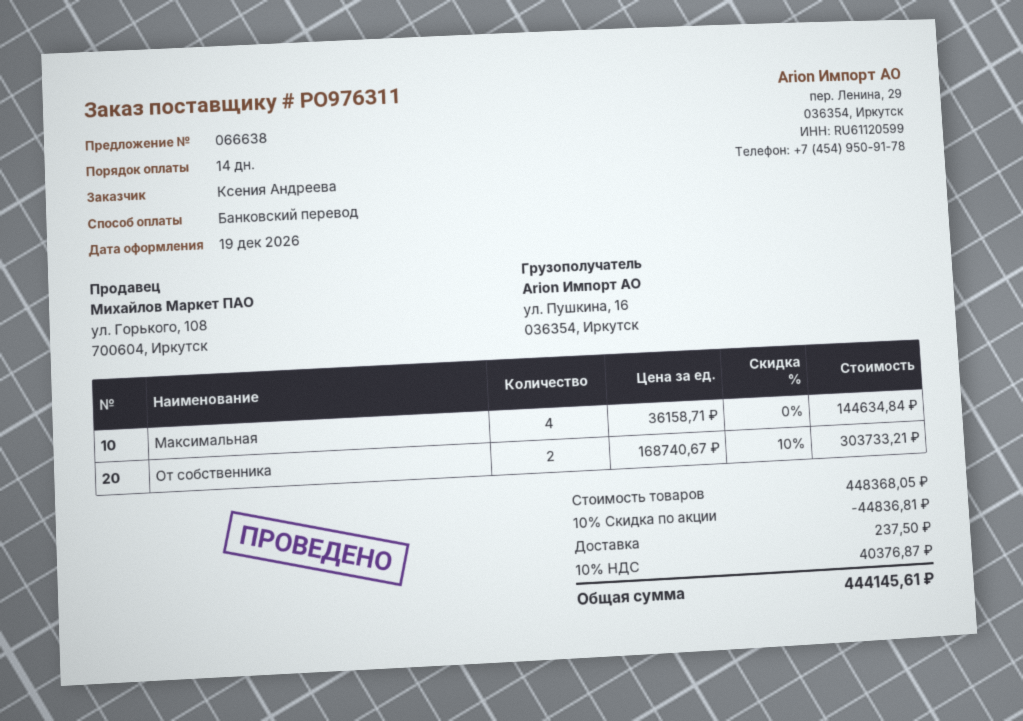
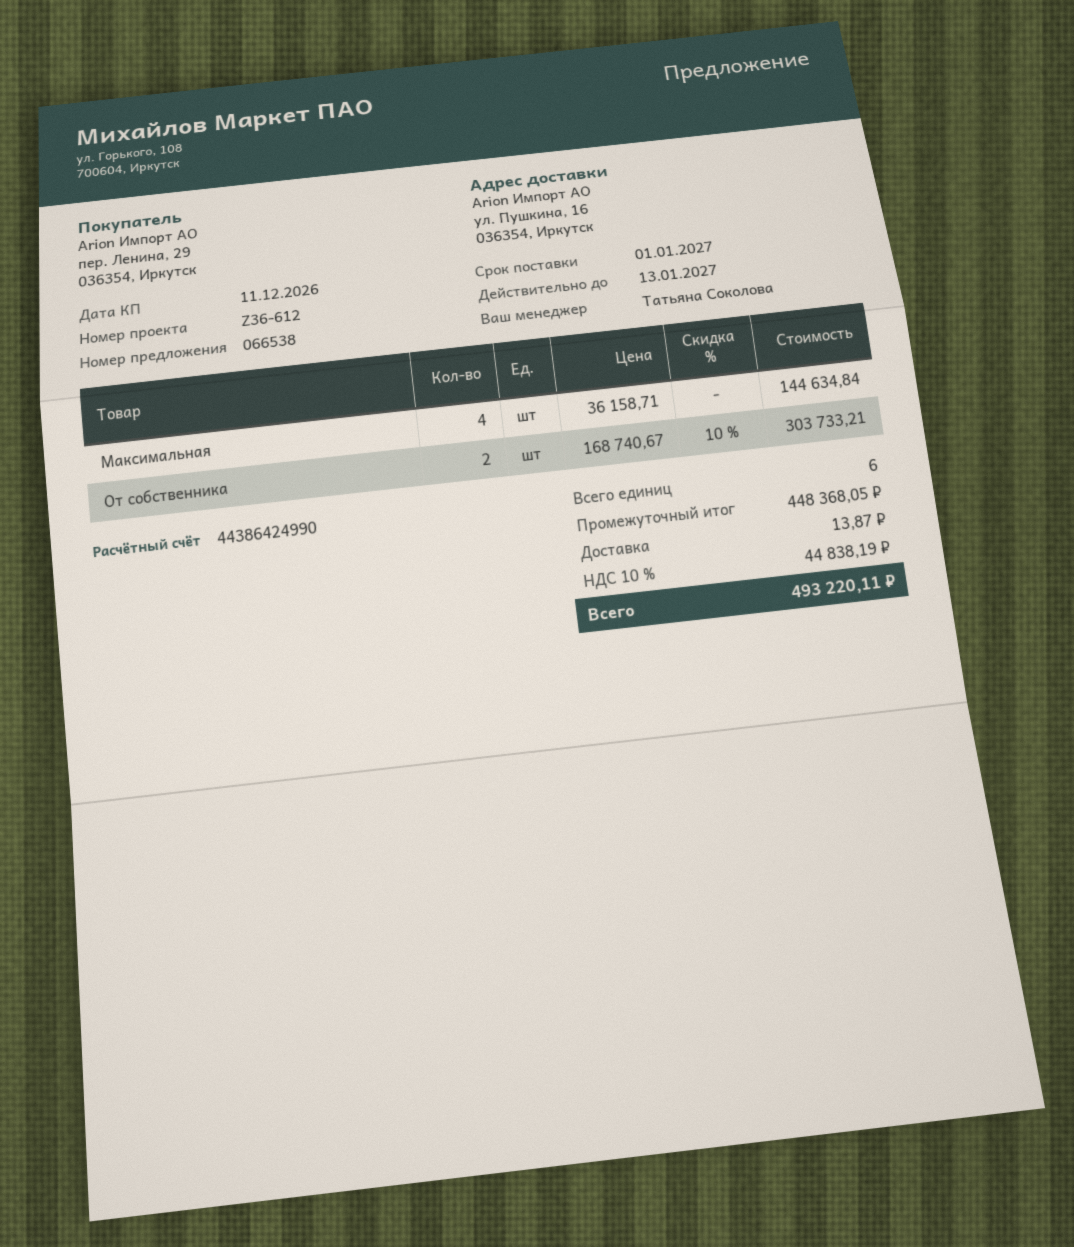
quote number: 066638 -> 066538
discount: 10% = 44836.81 -> none
shipping: 237.50 -> 13.87
tax: 10% = 40376.87 -> 10% = 44838.19
total: 444145.61 -> 493220.11

